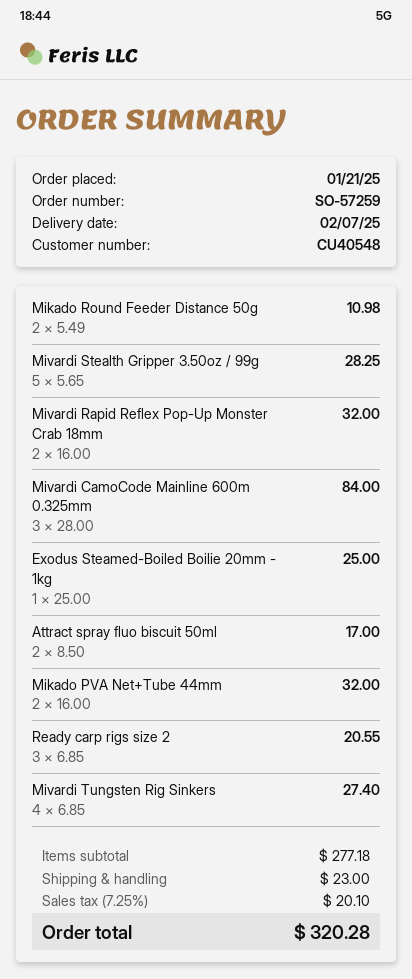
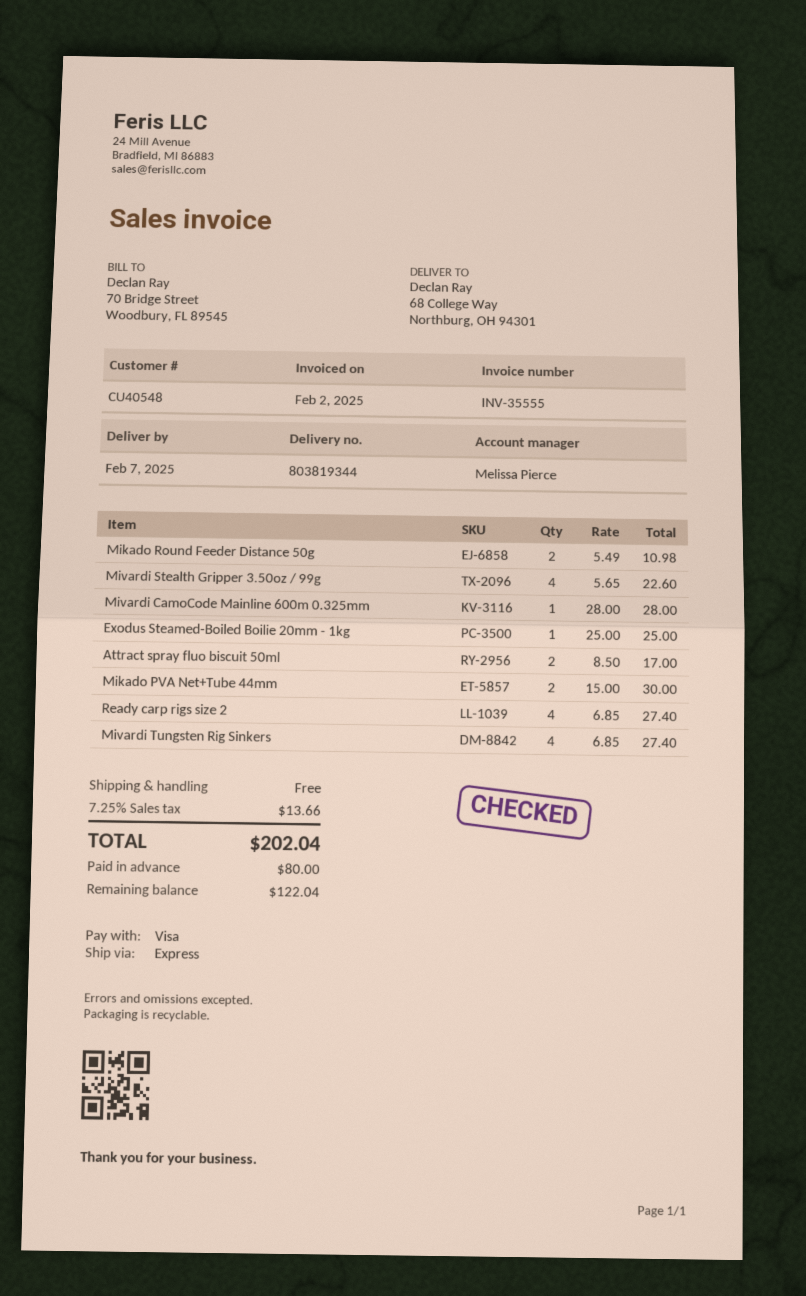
Mivardi Stealth Gripper 3.50oz / 99g: 5 x 5.65 = 28.25 -> 4 x 5.65 = 22.60
Mivardi Rapid Reflex Pop-Up Monster Crab 18mm: 2 x 16.00 = 32.00 -> none
Mivardi CamoCode Mainline 600m 0.325mm: 3 x 28.00 = 84.00 -> 1 x 28.00 = 28.00
Mikado PVA Net+Tube 44mm: 2 x 16.00 = 32.00 -> 2 x 15.00 = 30.00
Ready carp rigs size 2: 3 x 6.85 = 20.55 -> 4 x 6.85 = 27.40
shipping: 23.00 -> 0.00
tax: 7.25% = 20.10 -> 7.25% = 13.66
total: 320.28 -> 202.04

